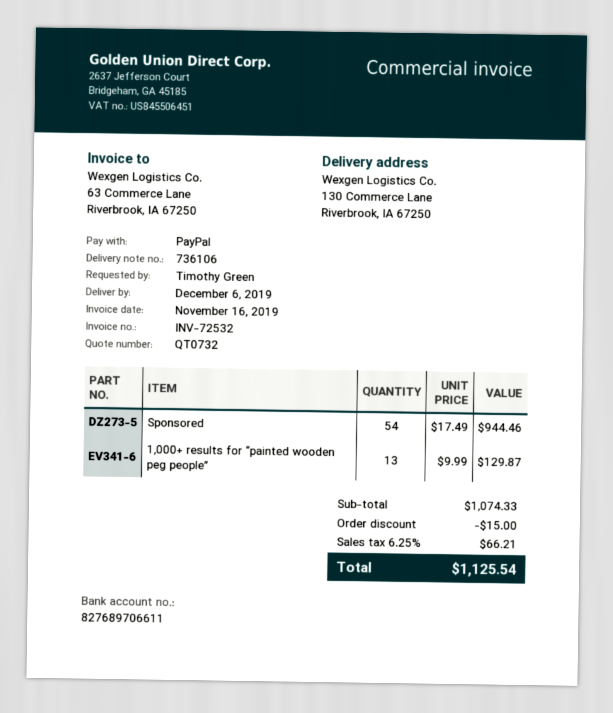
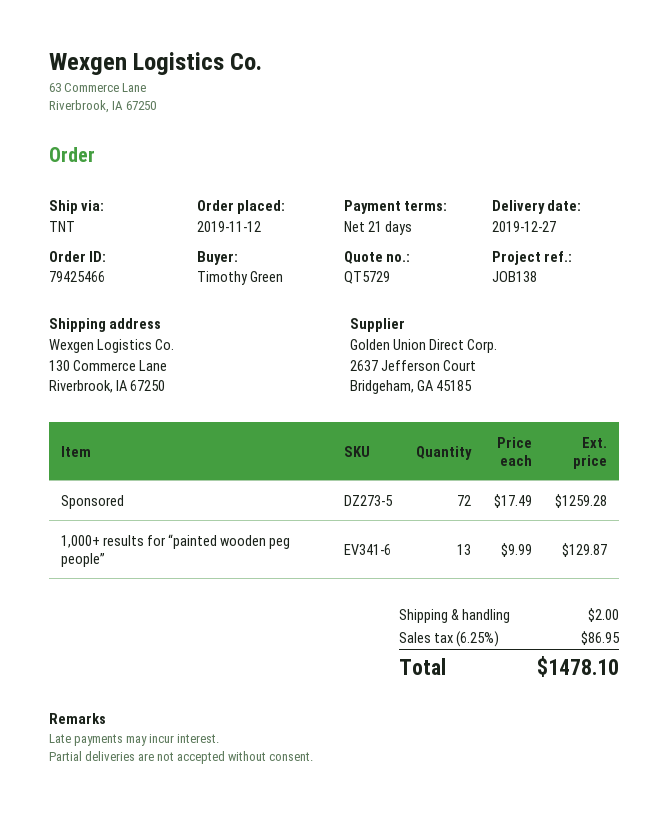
quote number: QT0732 -> QT5729
delivery date: 2019-12-06 -> 2019-12-27
Sponsored: 54 x 17.49 = 944.46 -> 72 x 17.49 = 1259.28
discount: 15.00 -> none
shipping: none -> 2.00
tax: 6.25% = 66.21 -> 6.25% = 86.95
total: 1125.54 -> 1478.10

